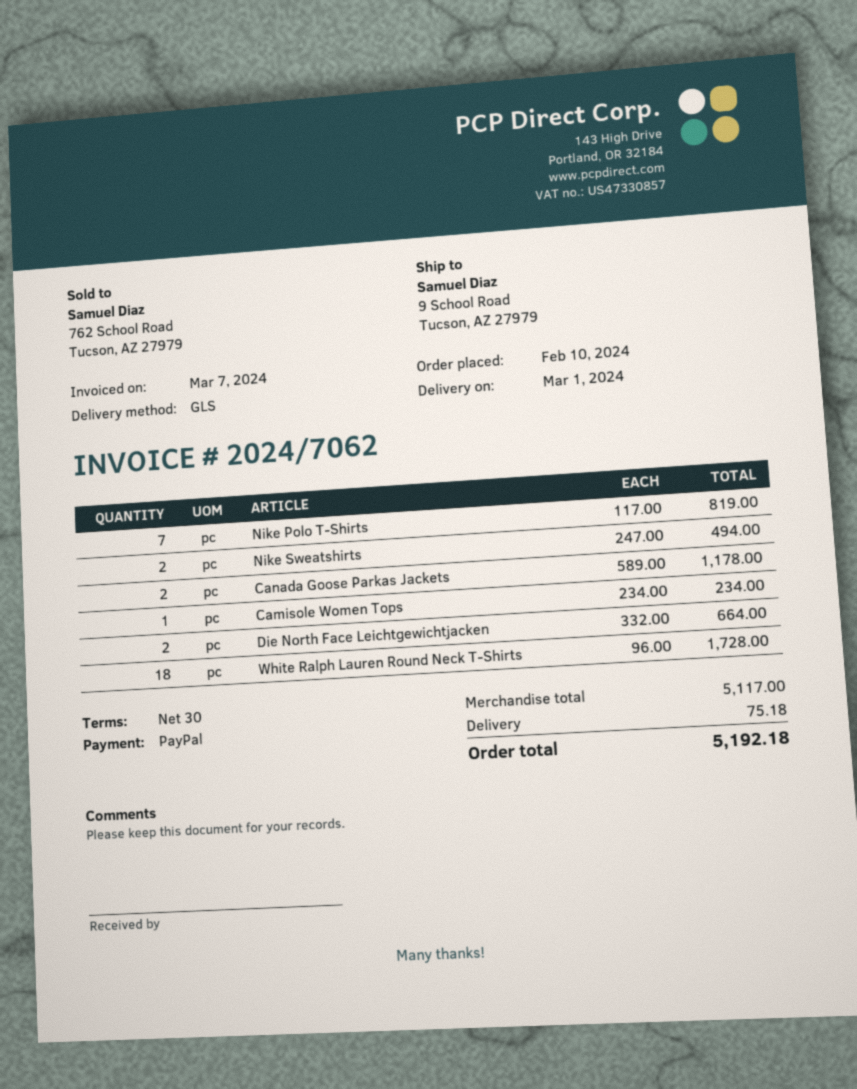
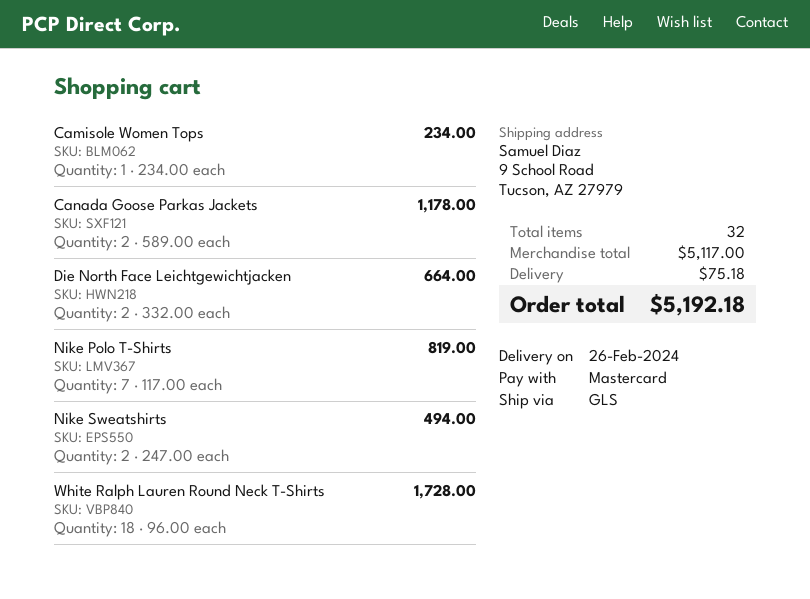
delivery date: 2024-03-01 -> 2024-02-26
payment method: PayPal -> Mastercard

